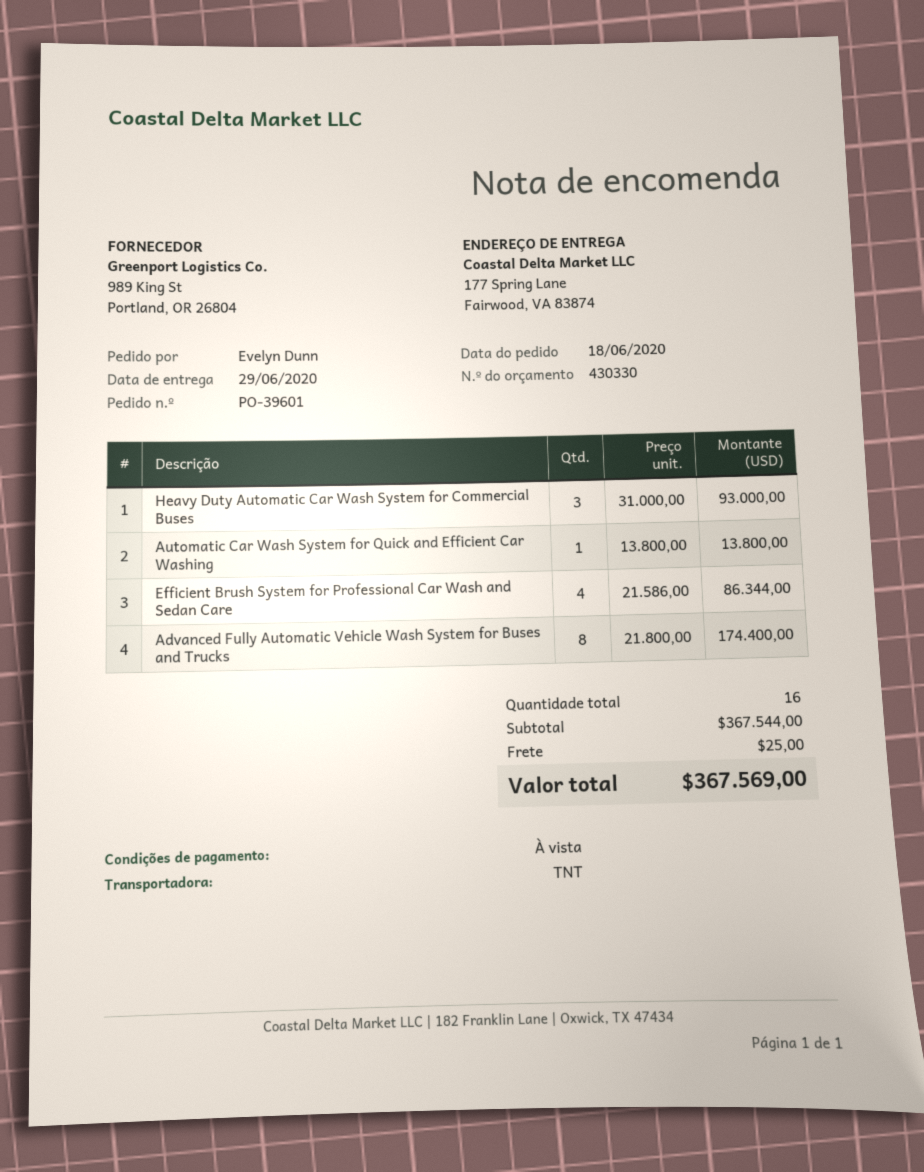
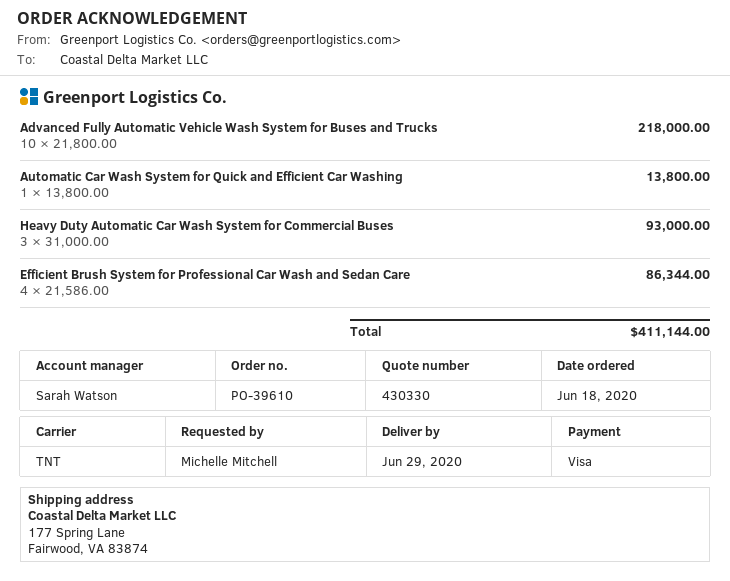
order number: PO-39601 -> PO-39610
ordered by: Evelyn Dunn -> Michelle Mitchell
Advanced Fully Automatic Vehicle Wash System for Buses and Trucks: 8 x 21800.00 = 174400.00 -> 10 x 21800.00 = 218000.00
shipping: 25.00 -> none
total: 367569.00 -> 411144.00

